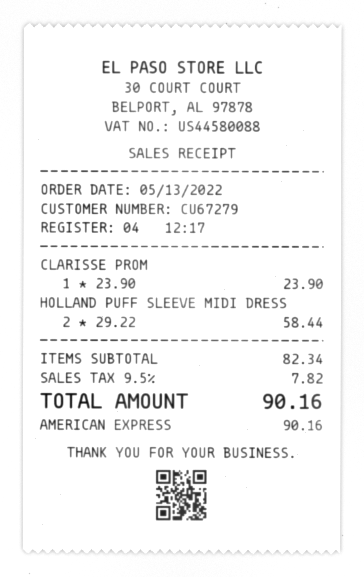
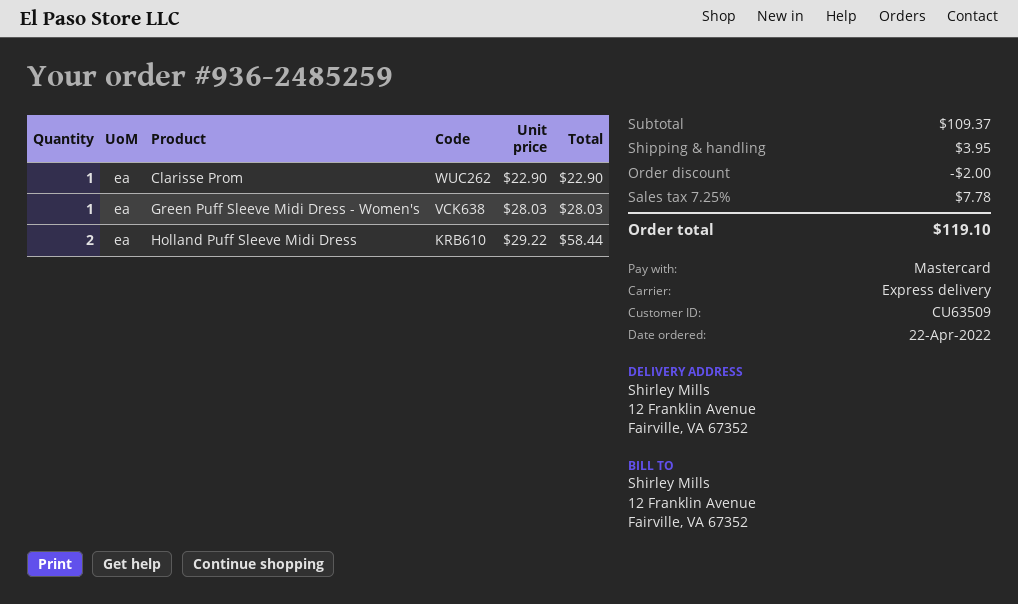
order date: 2022-05-13 -> 2022-04-22
customer number: CU67279 -> CU63509
payment method: American Express -> Mastercard
CLARISSE PROM: 1 x 23.90 = 23.90 -> 1 x 22.90 = 22.90
Green Puff Sleeve Midi Dress - Women's: none -> 1 x 28.03 = 28.03
subtotal: 82.34 -> 109.37
discount: none -> 2.00
shipping: none -> 3.95
tax: 9.5% = 7.82 -> 7.25% = 7.78
total: 90.16 -> 119.10

